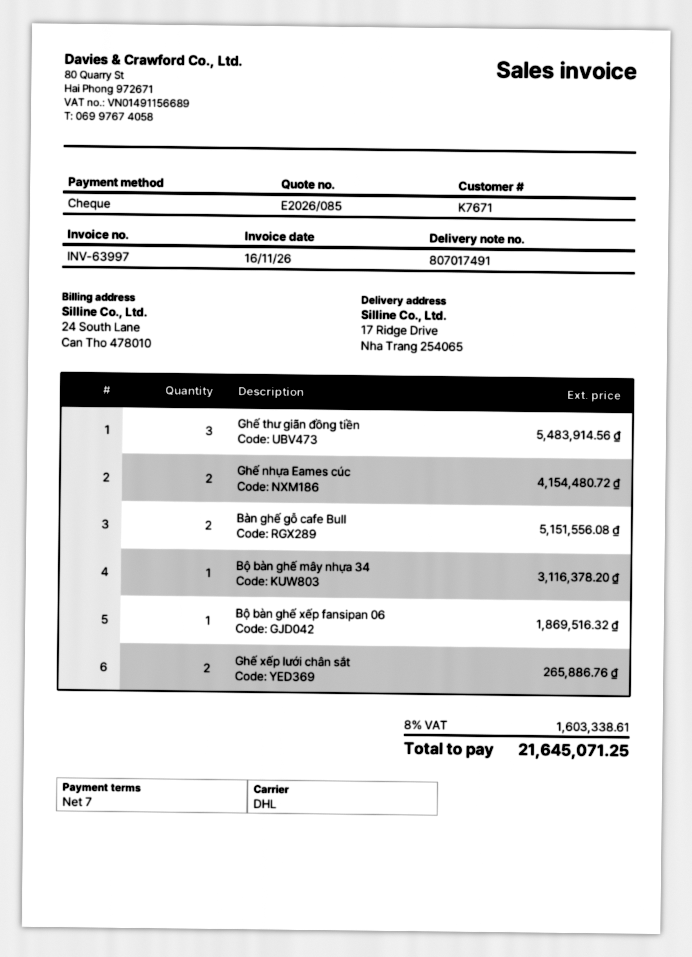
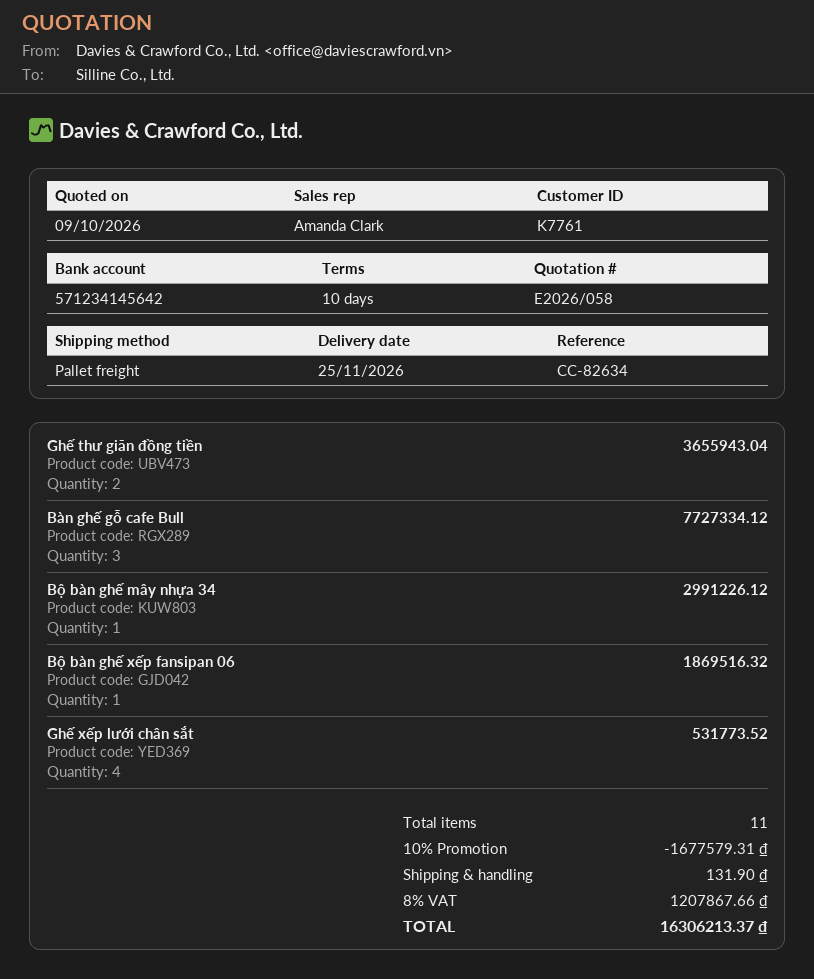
quote number: E2026/085 -> E2026/058
payment terms: 7 days -> 10 days
customer number: K7671 -> K7761
shipping method: DHL -> pallet freight
Ghế thư giãn đồng tiền: 3 for 5483914.56 -> 2 for 3655943.04
Ghế nhựa Eames cúc: 2 for 4154480.72 -> none
Bàn ghế gỗ cafe Bull: 2 for 5151556.08 -> 3 for 7727334.12
Bộ bàn ghế mây nhựa 34: 1 for 3116378.20 -> 1 for 2991226.12
Ghế xếp lưới chân sắt: 2 for 265886.76 -> 4 for 531773.52
discount: none -> 10% = 1677579.31
shipping: none -> 131.90
tax: 8% = 1603338.61 -> 8% = 1207867.66
total: 21645071.25 -> 16306213.37

